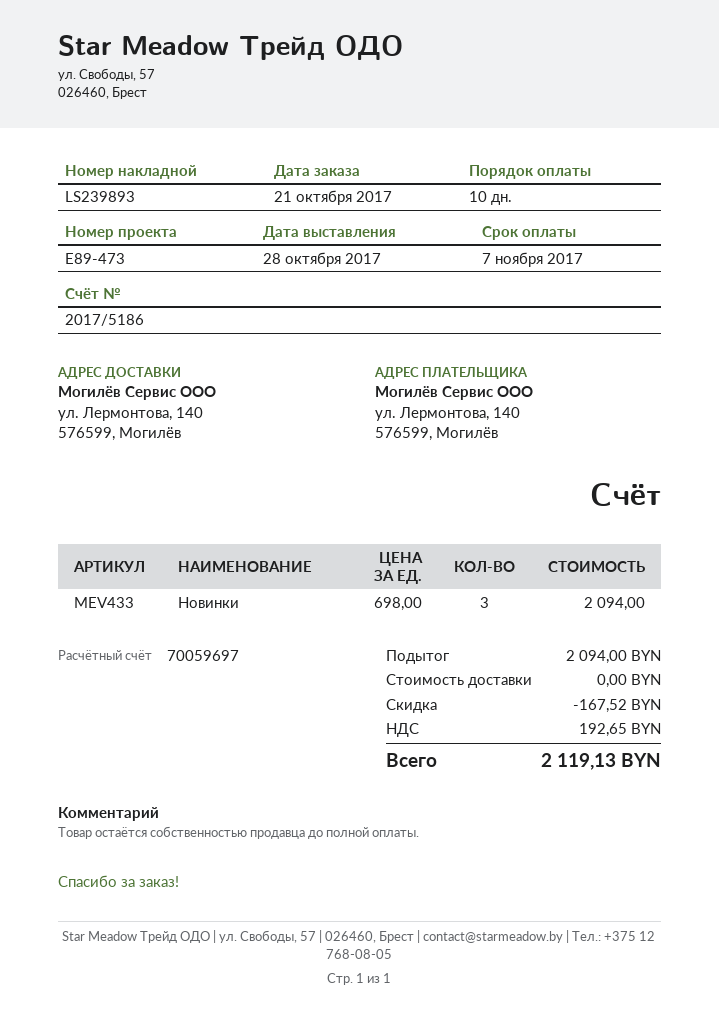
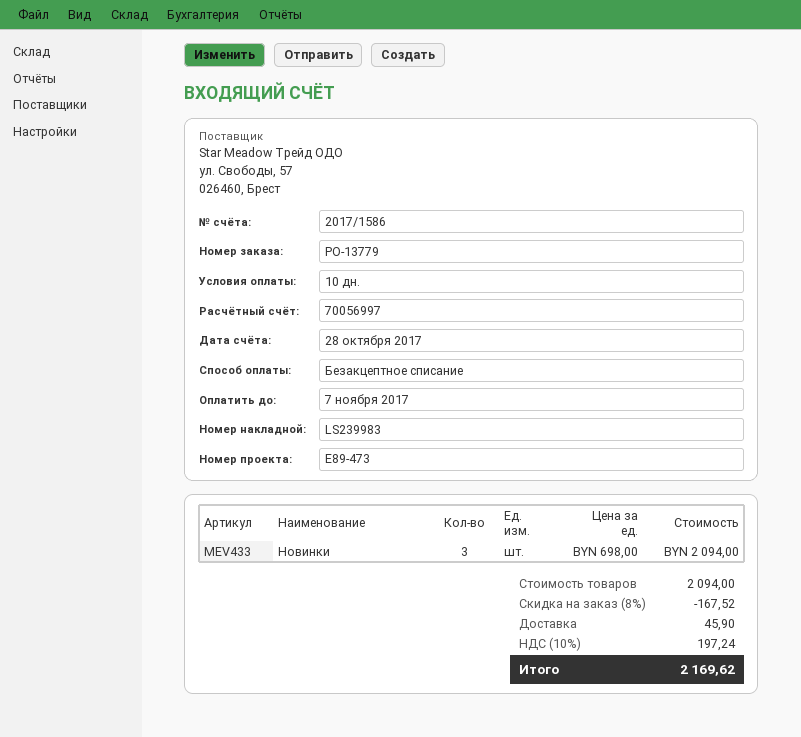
delivery note number: LS239893 -> LS239983
invoice number: 2017/5186 -> 2017/1586
bank account: 70059697 -> 70056997
shipping: 0.00 -> 45.90
tax: 192.65 -> 197.24
total: 2119.13 -> 2169.62

